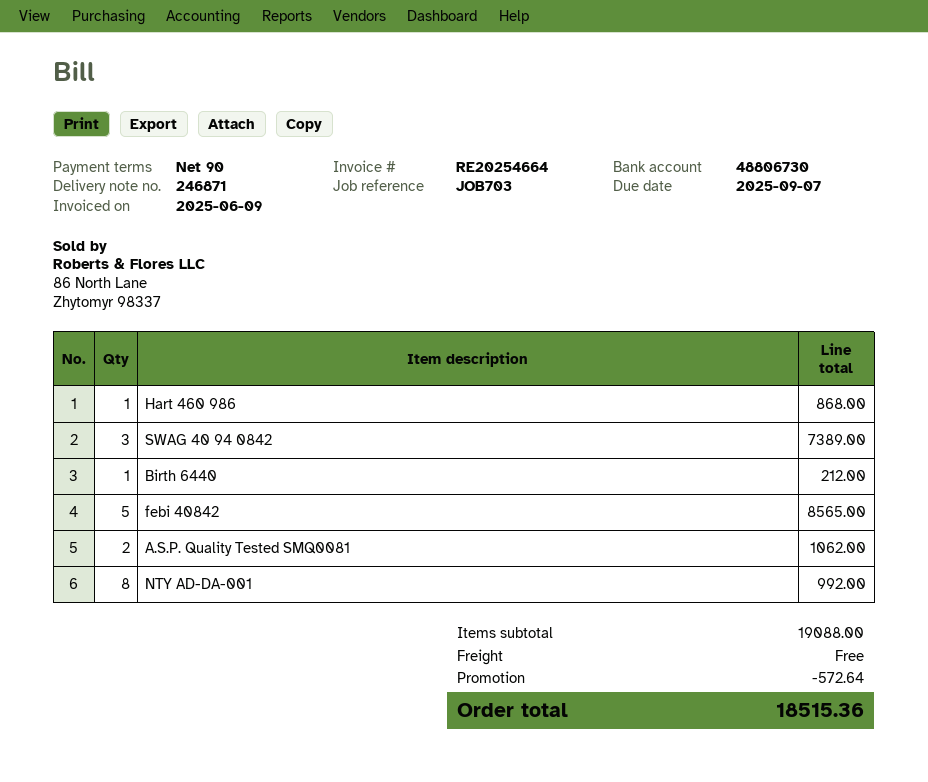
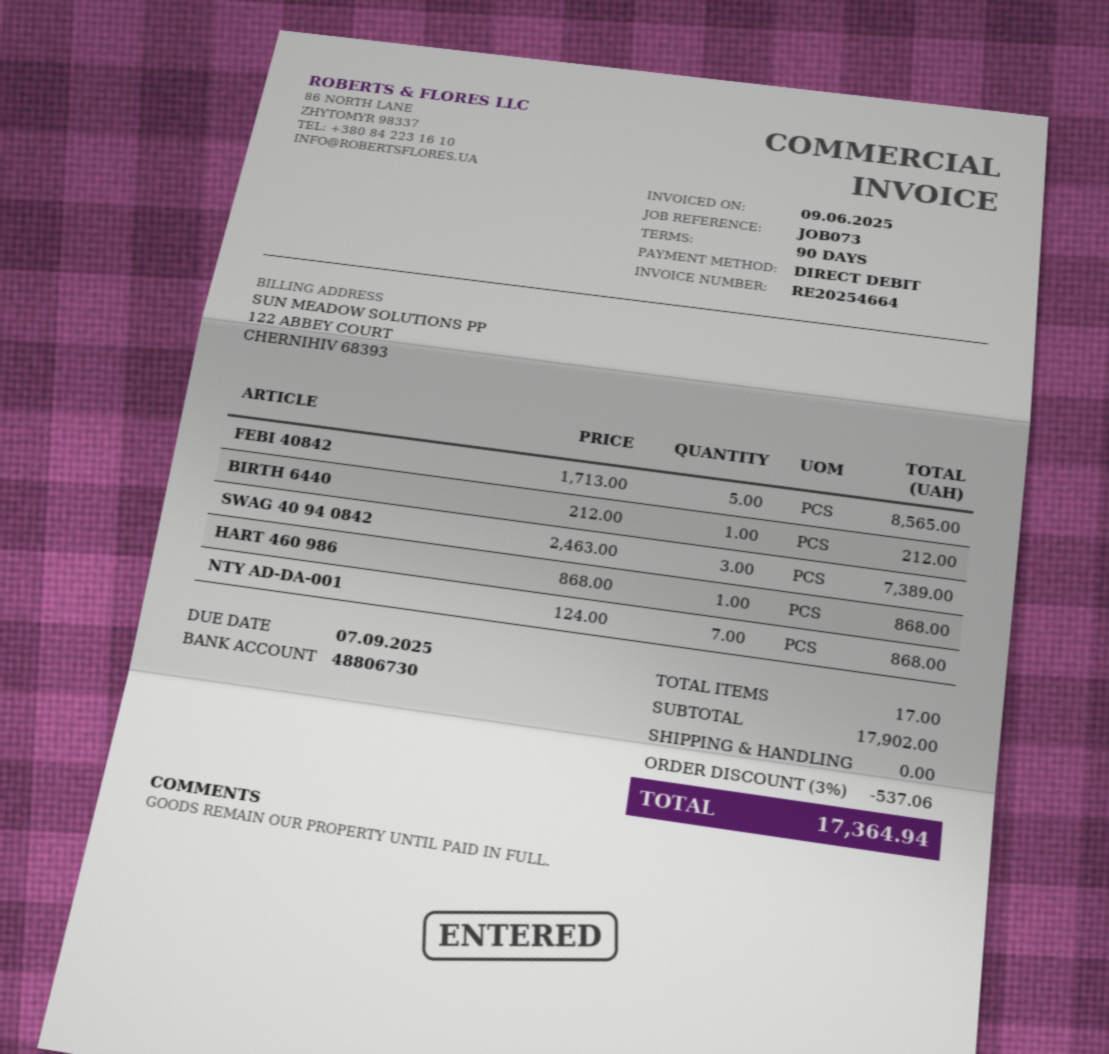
reference: JOB703 -> JOB073
A.S.P. Quality Tested SMQ0081: 2 for 1062.00 -> none
NTY AD-DA-001: 8 for 992.00 -> 7 for 868.00
subtotal: 19088.00 -> 17902.00
discount: 572.64 -> 537.06
total: 18515.36 -> 17364.94

